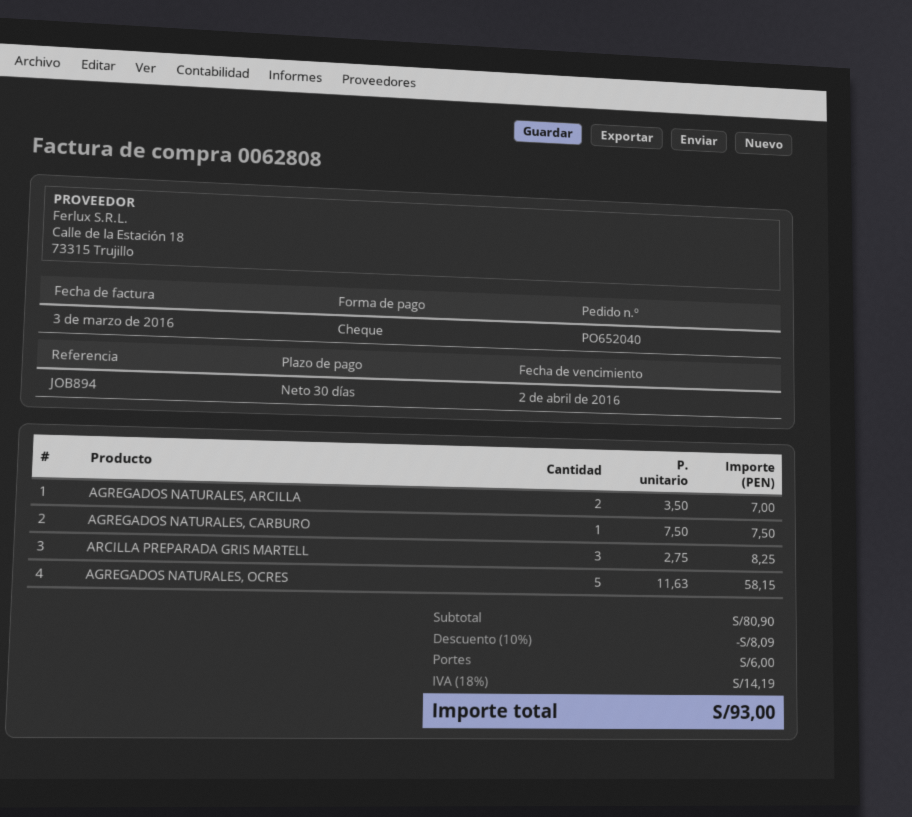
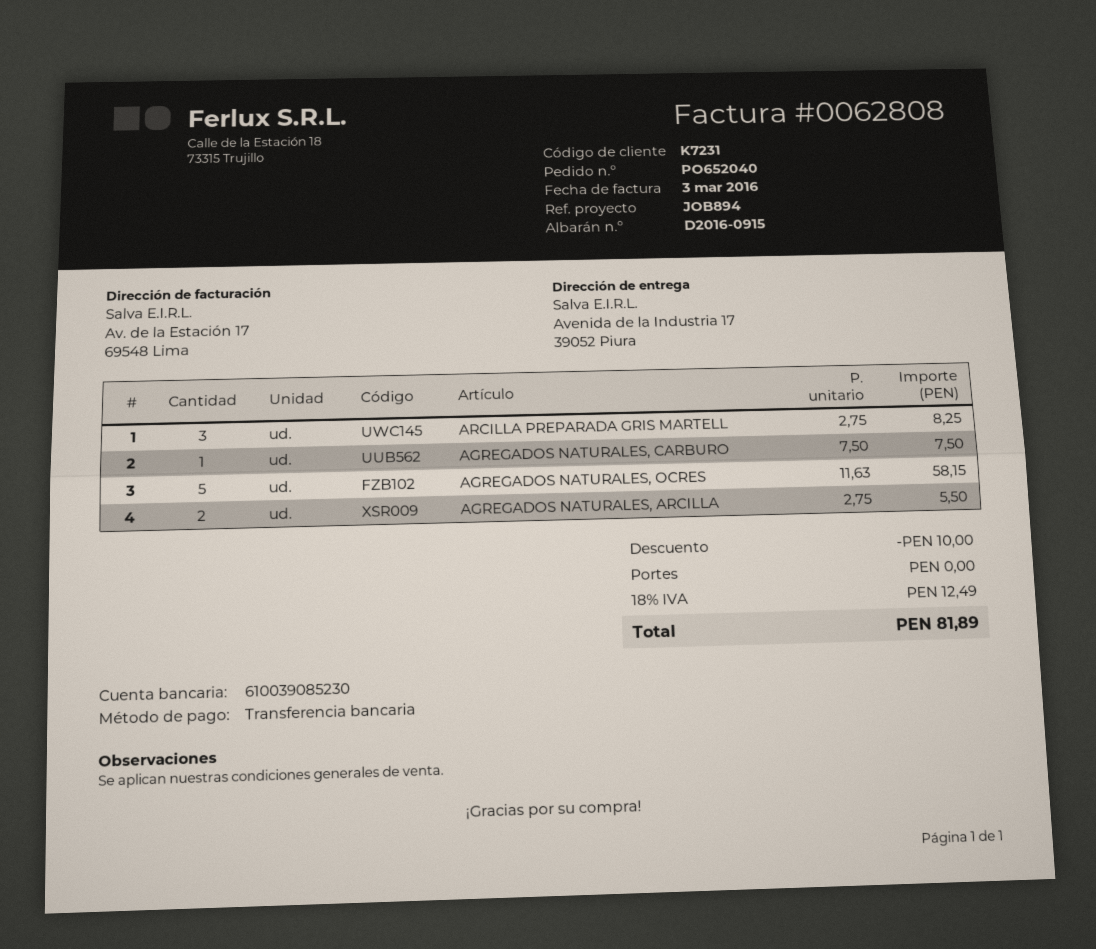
payment method: cheque -> bank transfer
AGREGADOS NATURALES, ARCILLA: 2 x 3.50 = 7.00 -> 2 x 2.75 = 5.50
discount: 8.09 -> 10.00
shipping: 6.00 -> 0.00
tax: 18% = 14.19 -> 18% = 12.49
total: 93.00 -> 81.89

